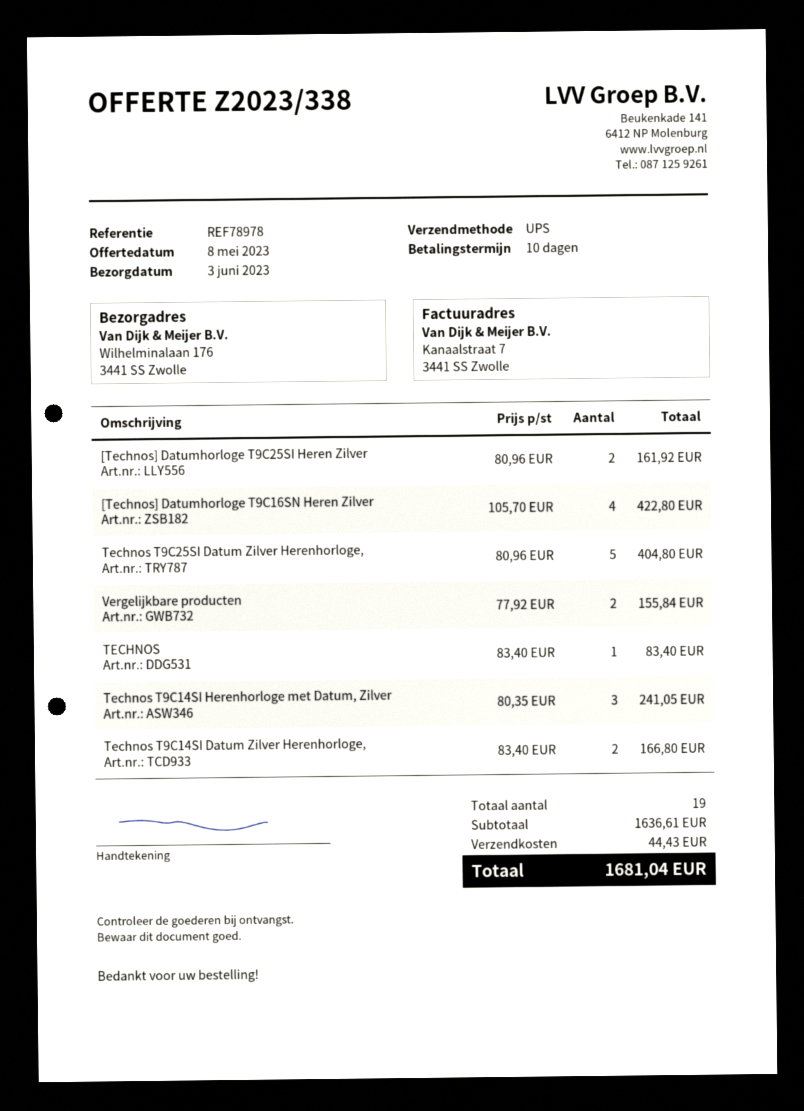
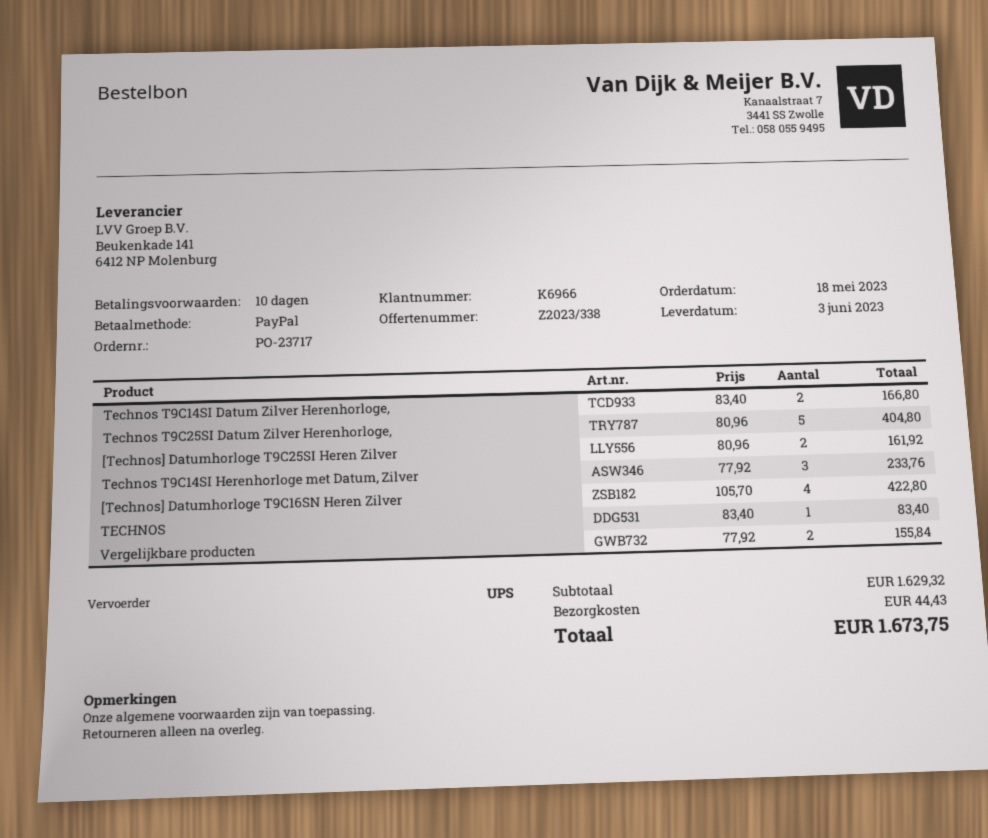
Technos T9C14SI Herenhorloge met Datum, Zilver: 3 x 80.35 = 241.05 -> 3 x 77.92 = 233.76
subtotal: 1636.61 -> 1629.32
total: 1681.04 -> 1673.75

